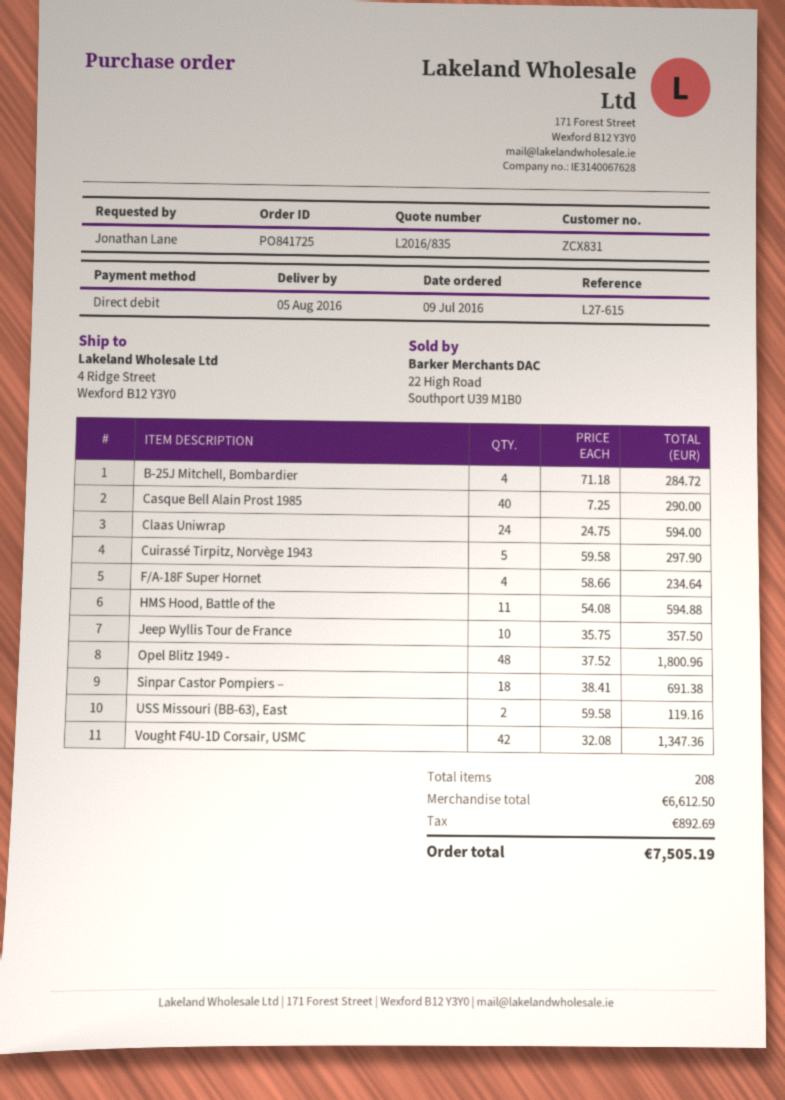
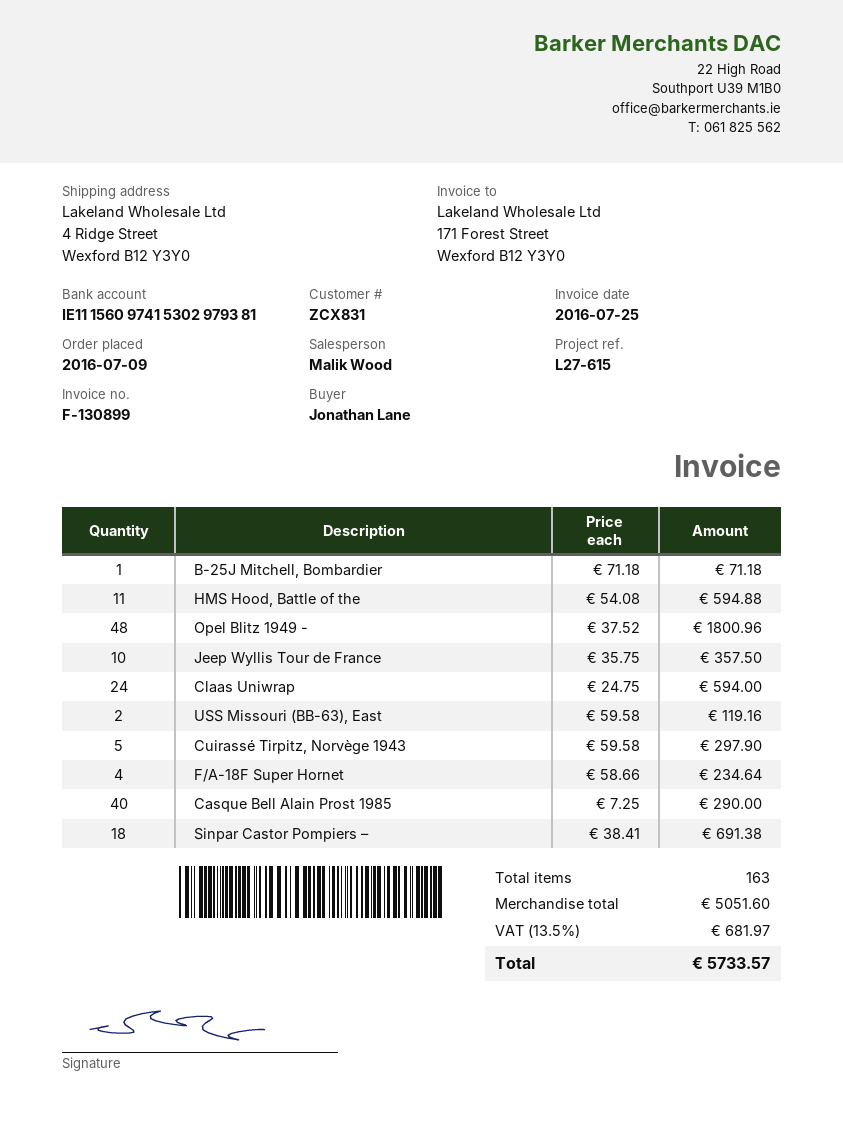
B-25J Mitchell, Bombardier: 4 x 71.18 = 284.72 -> 1 x 71.18 = 71.18
Vought F4U-1D Corsair, USMC: 42 x 32.08 = 1347.36 -> none
total quantity: 208 -> 163
subtotal: 6612.50 -> 5051.60
tax: 892.69 -> 681.97
total: 7505.19 -> 5733.57

